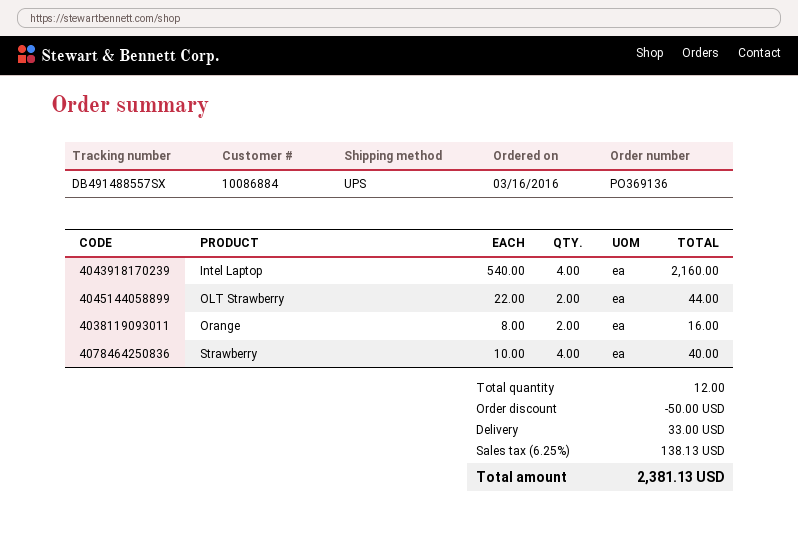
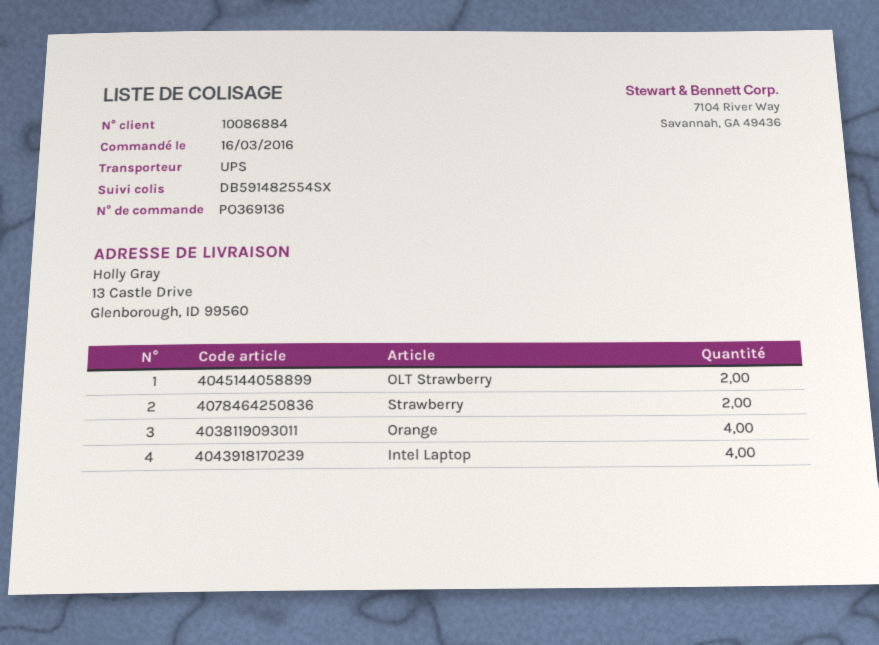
tracking number: DB491488557SX -> DB591482554SX
Orange: 2 -> 4
Strawberry: 4 -> 2

